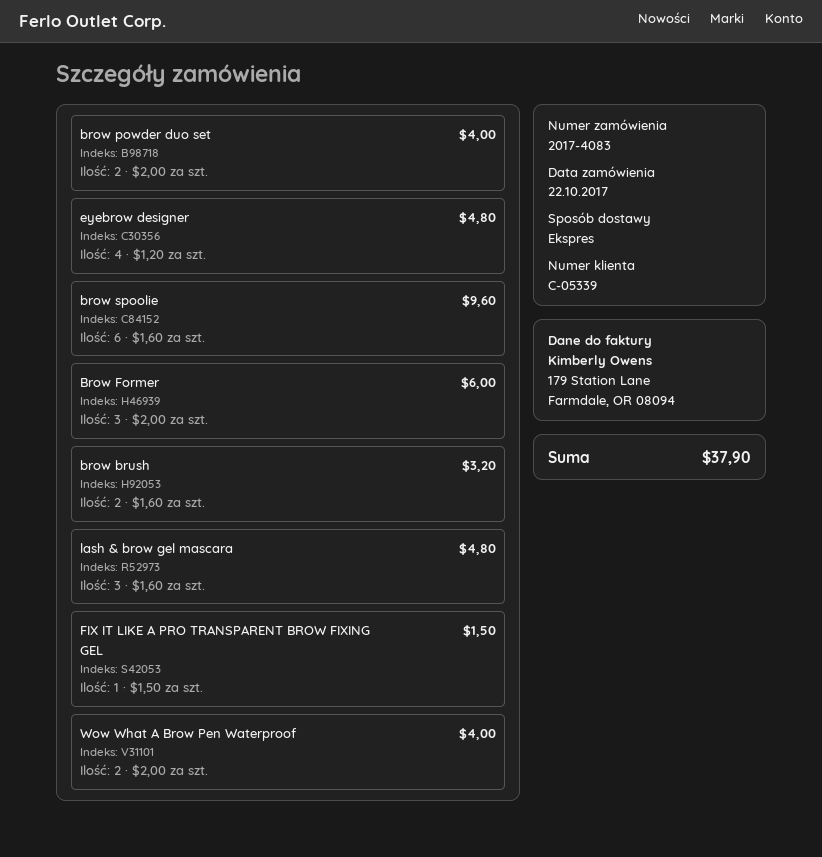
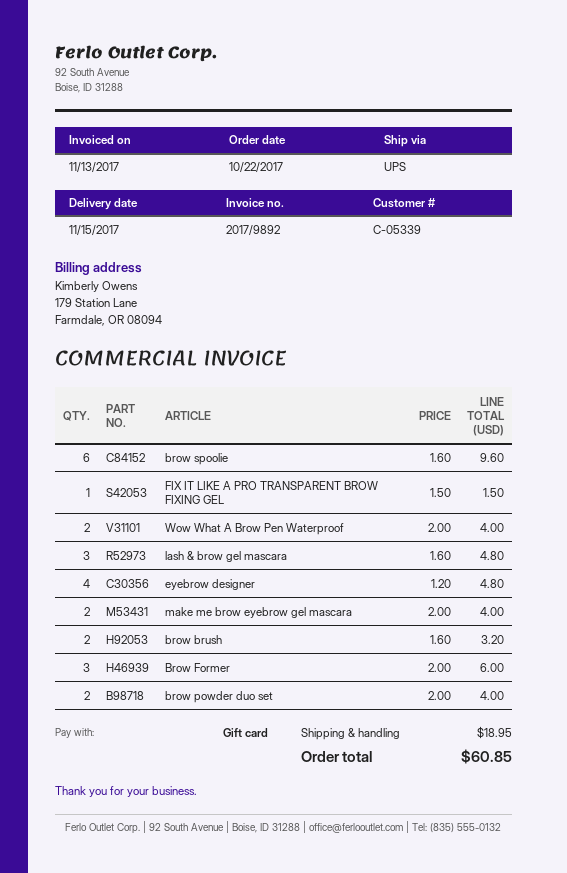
shipping method: express -> UPS
make me brow eyebrow gel mascara: none -> 2 x 2.00 = 4.00
shipping: none -> 18.95
total: 37.90 -> 60.85

